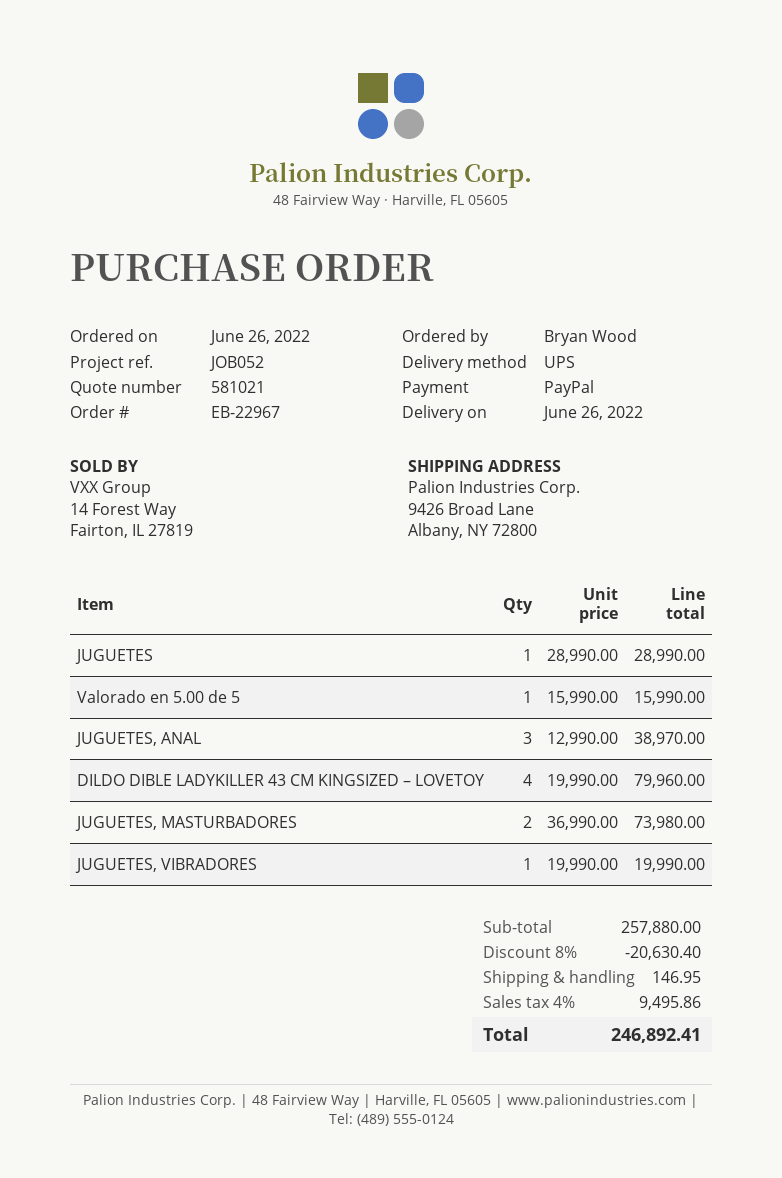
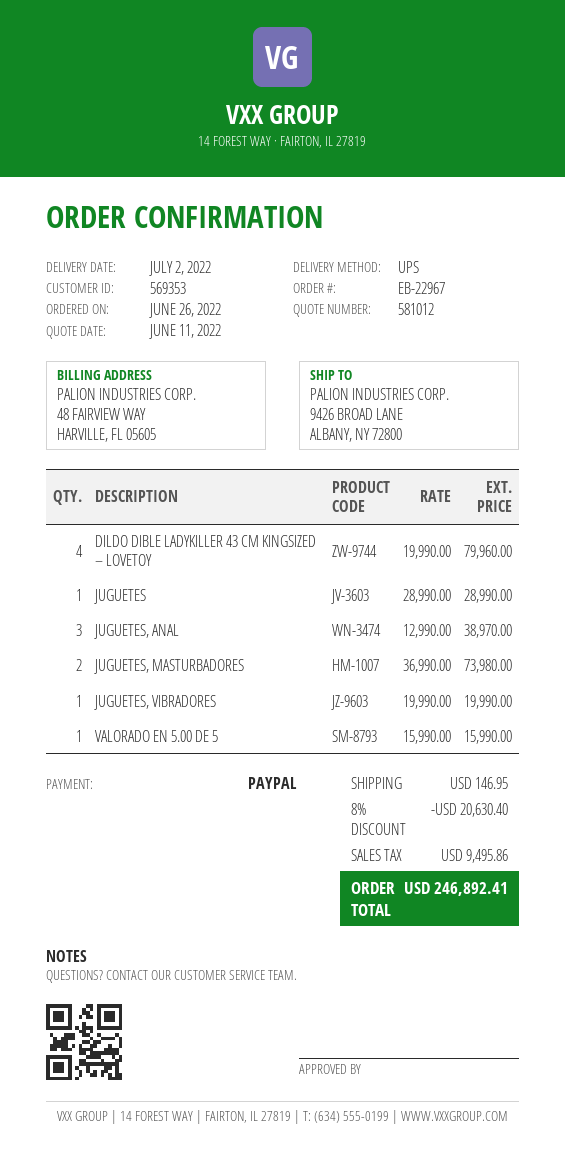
quote number: 581021 -> 581012
delivery date: 2022-06-26 -> 2022-07-02

